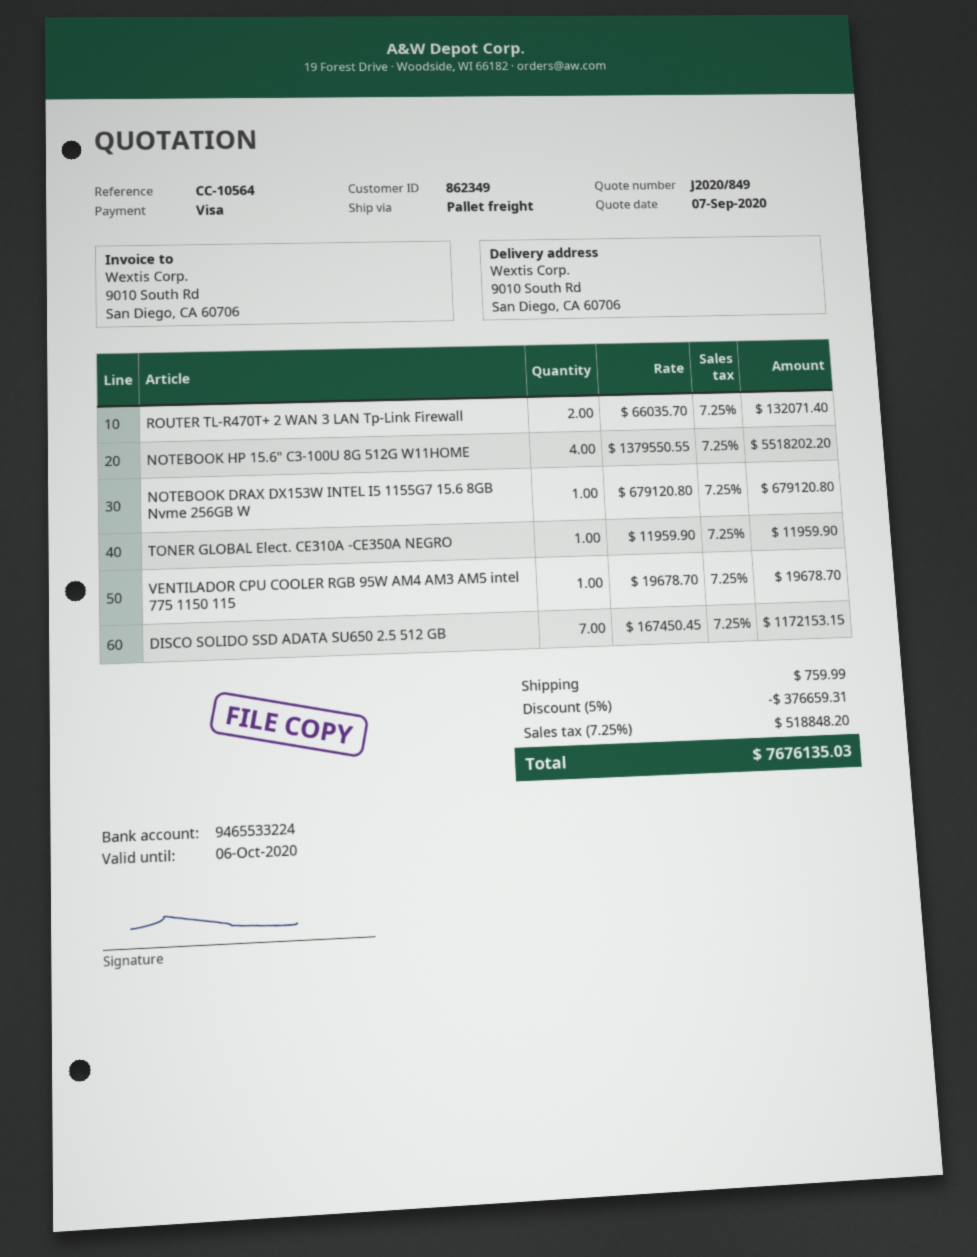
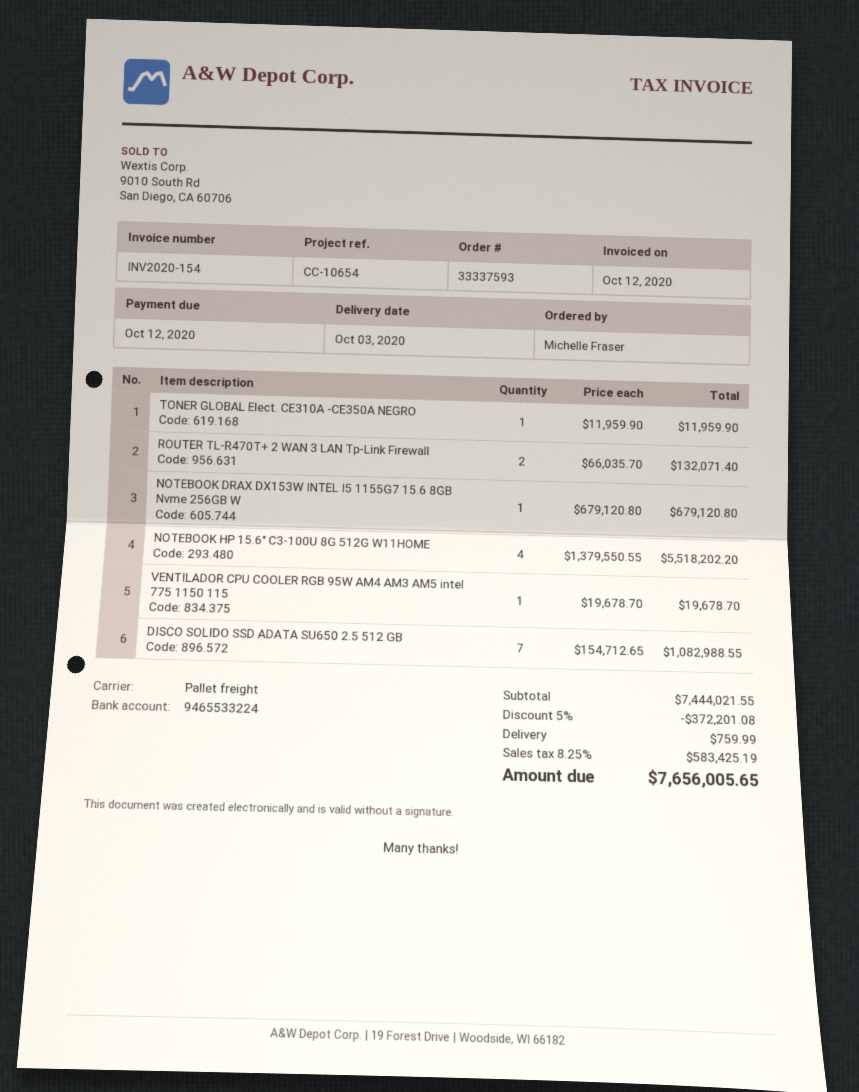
reference: CC-10564 -> CC-10654
DISCO SOLIDO SSD ADATA SU650 2.5 512 GB: 7 x 167450.45 = 1172153.15 -> 7 x 154712.65 = 1082988.55
discount: 5% = 376659.31 -> 5% = 372201.08
tax: 7.25% = 518848.20 -> 8.25% = 583425.19
total: 7676135.03 -> 7656005.65

